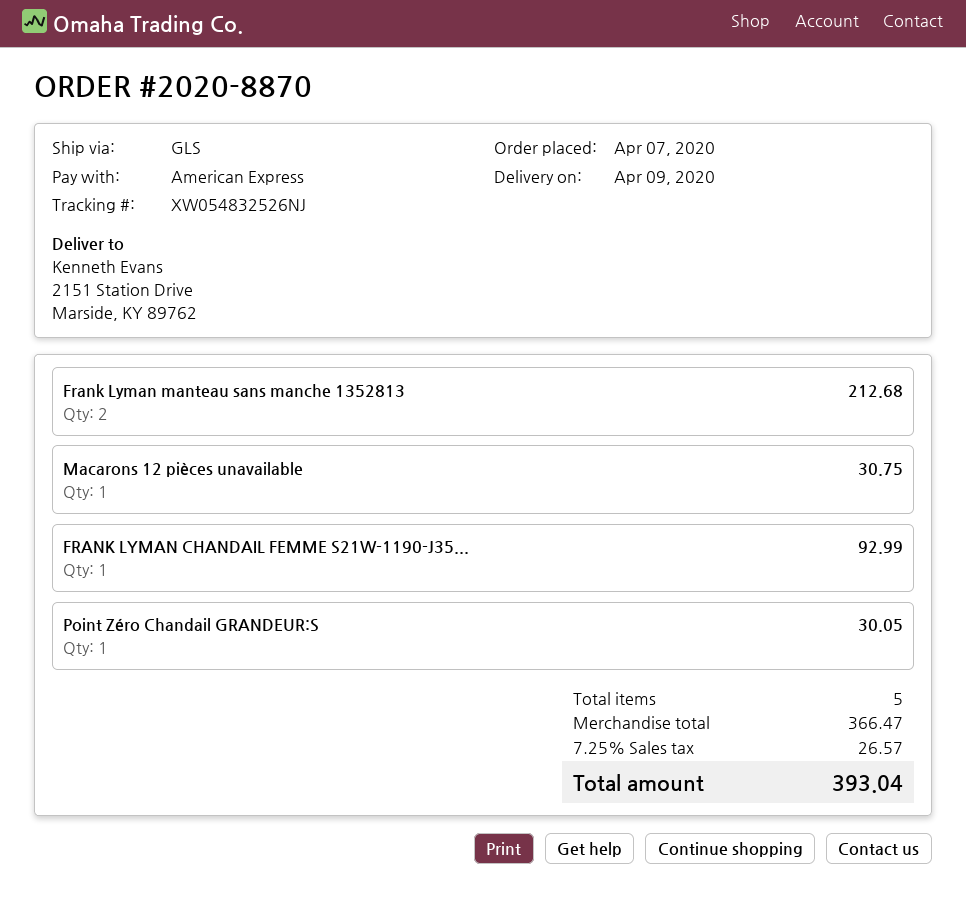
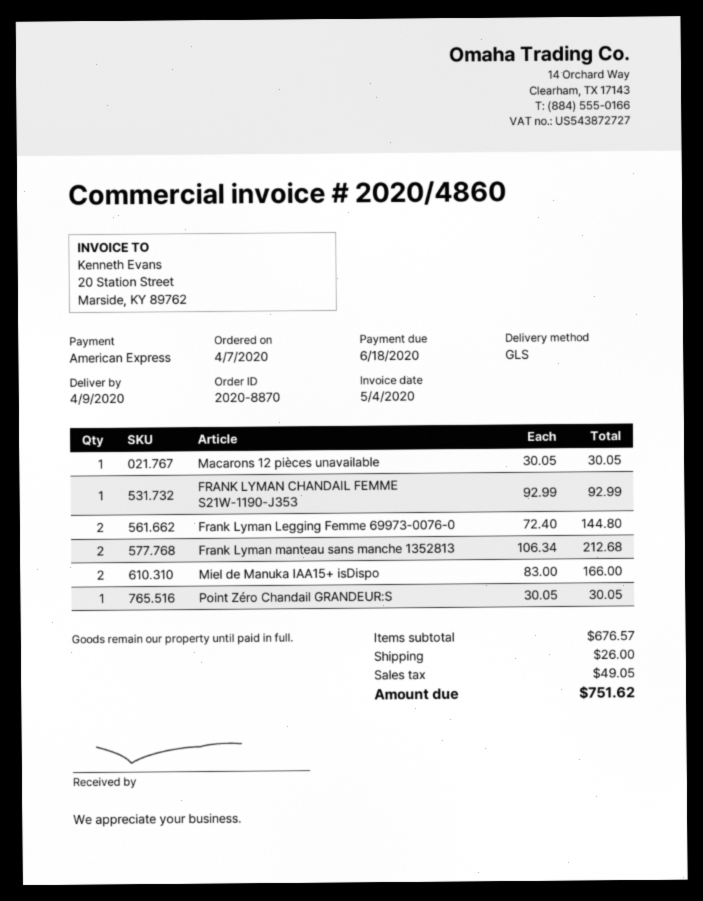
Macarons 12 pièces unavailable: 1 for 30.75 -> 1 for 30.05
Frank Lyman Legging Femme 69973-0076-0: none -> 2 for 144.80
Miel de Manuka IAA15+ isDispo: none -> 2 for 166.00
subtotal: 366.47 -> 676.57
shipping: none -> 26.00
tax: 26.57 -> 49.05
total: 393.04 -> 751.62

